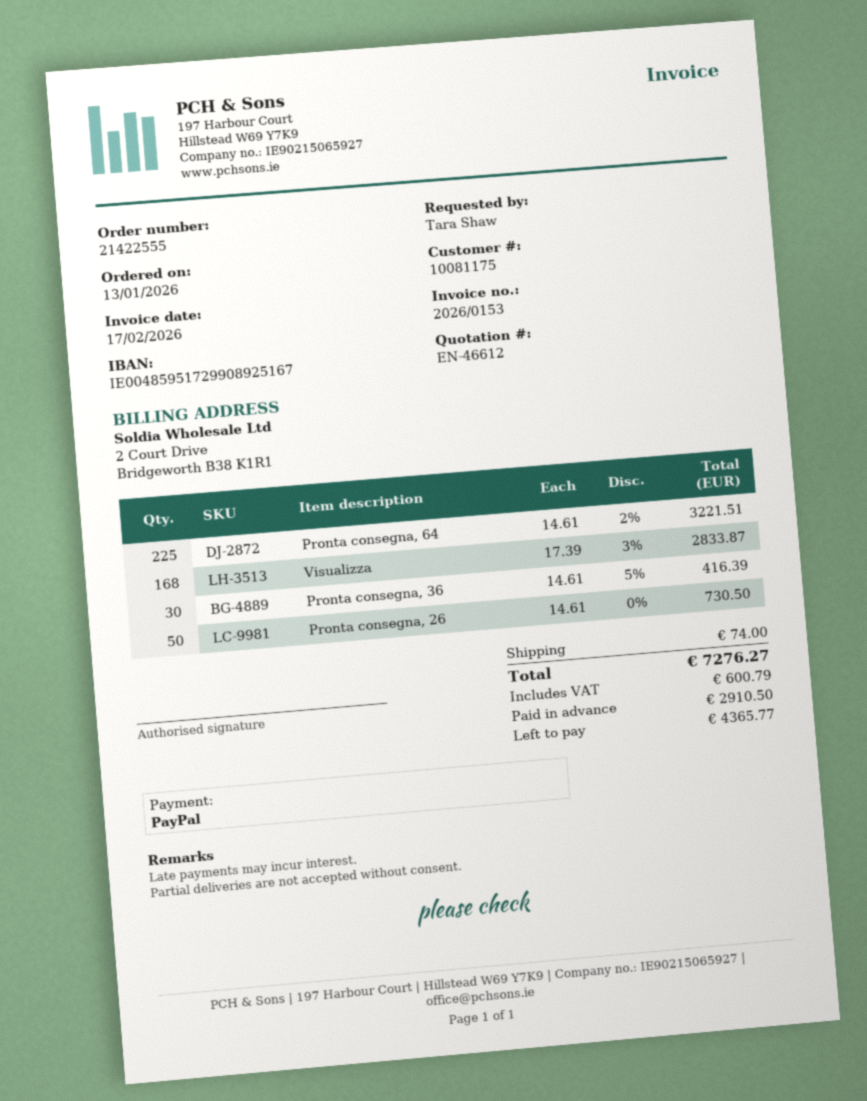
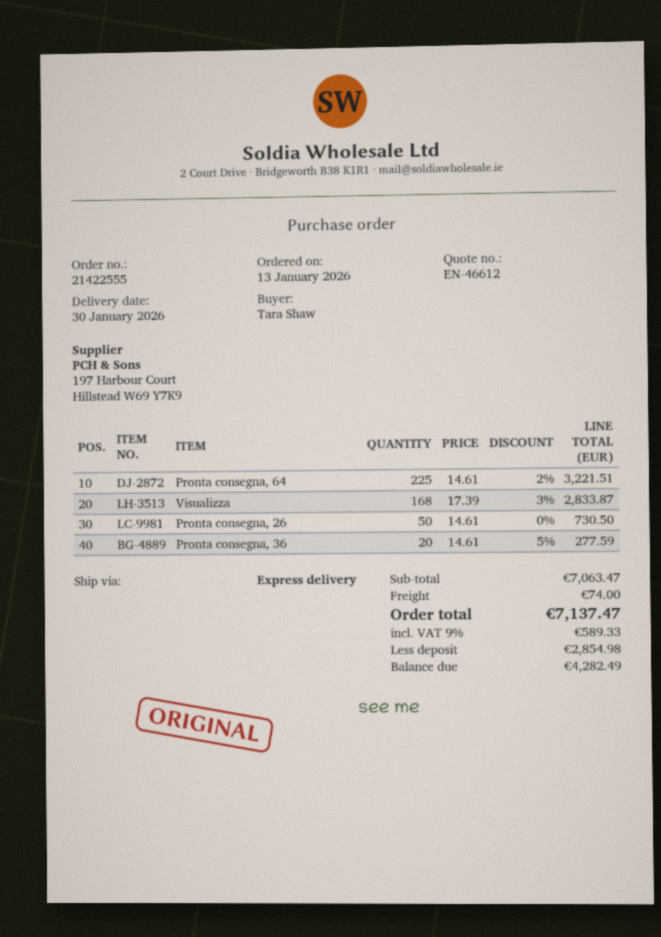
Pronta consegna, 36: 30 x 14.61 - 5% = 416.39 -> 20 x 14.61 - 5% = 277.59
tax: 600.79 -> 589.33
total: 7276.27 -> 7137.47
deposit: 2910.50 -> 2854.98
balance: 4365.77 -> 4282.49

